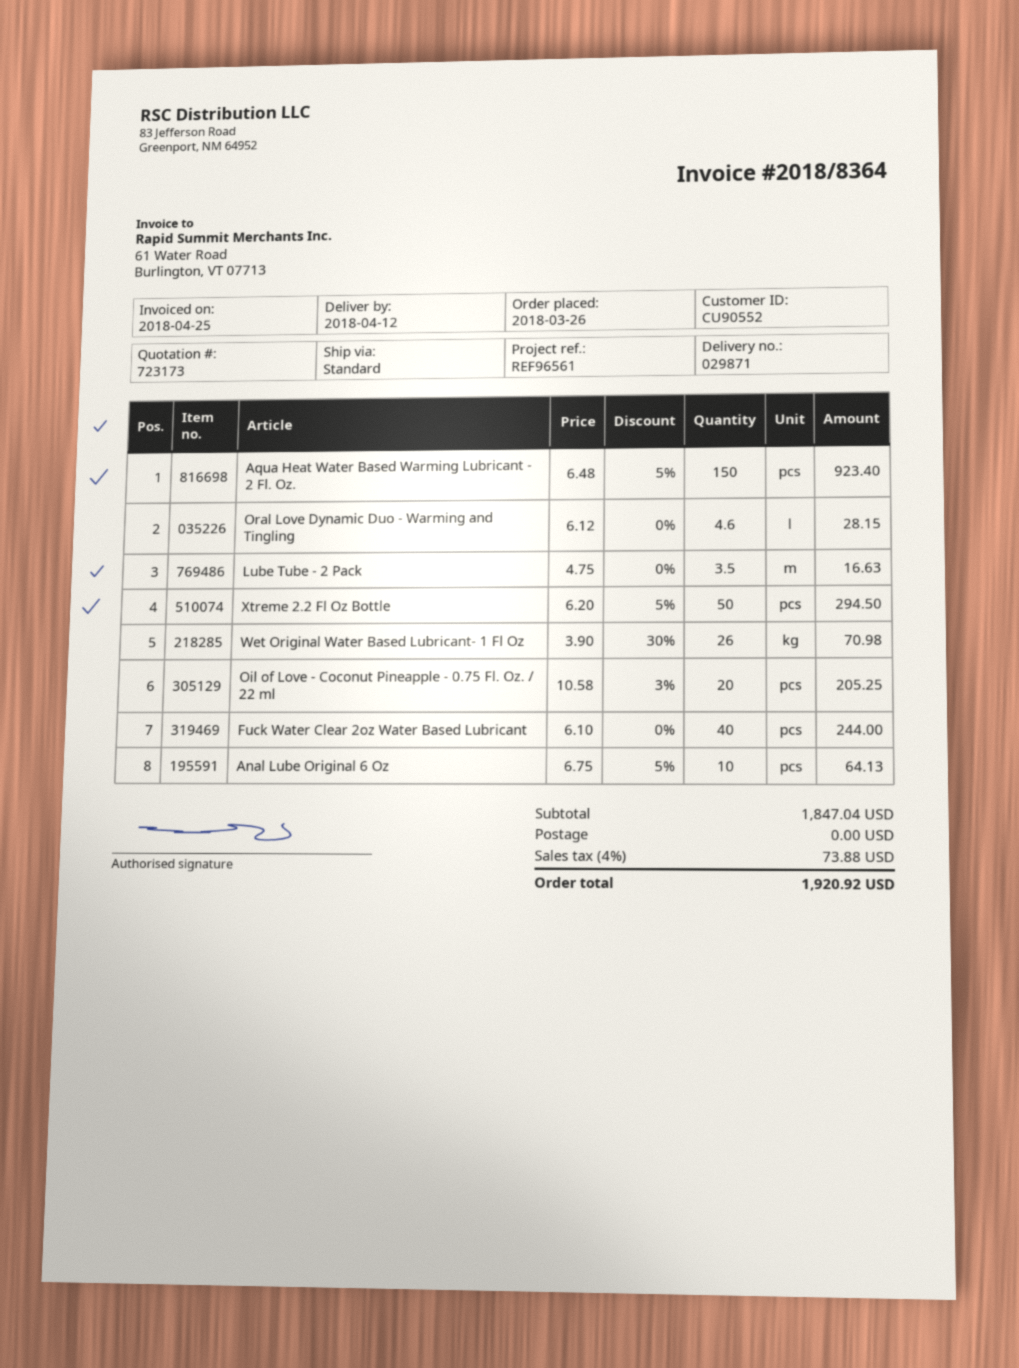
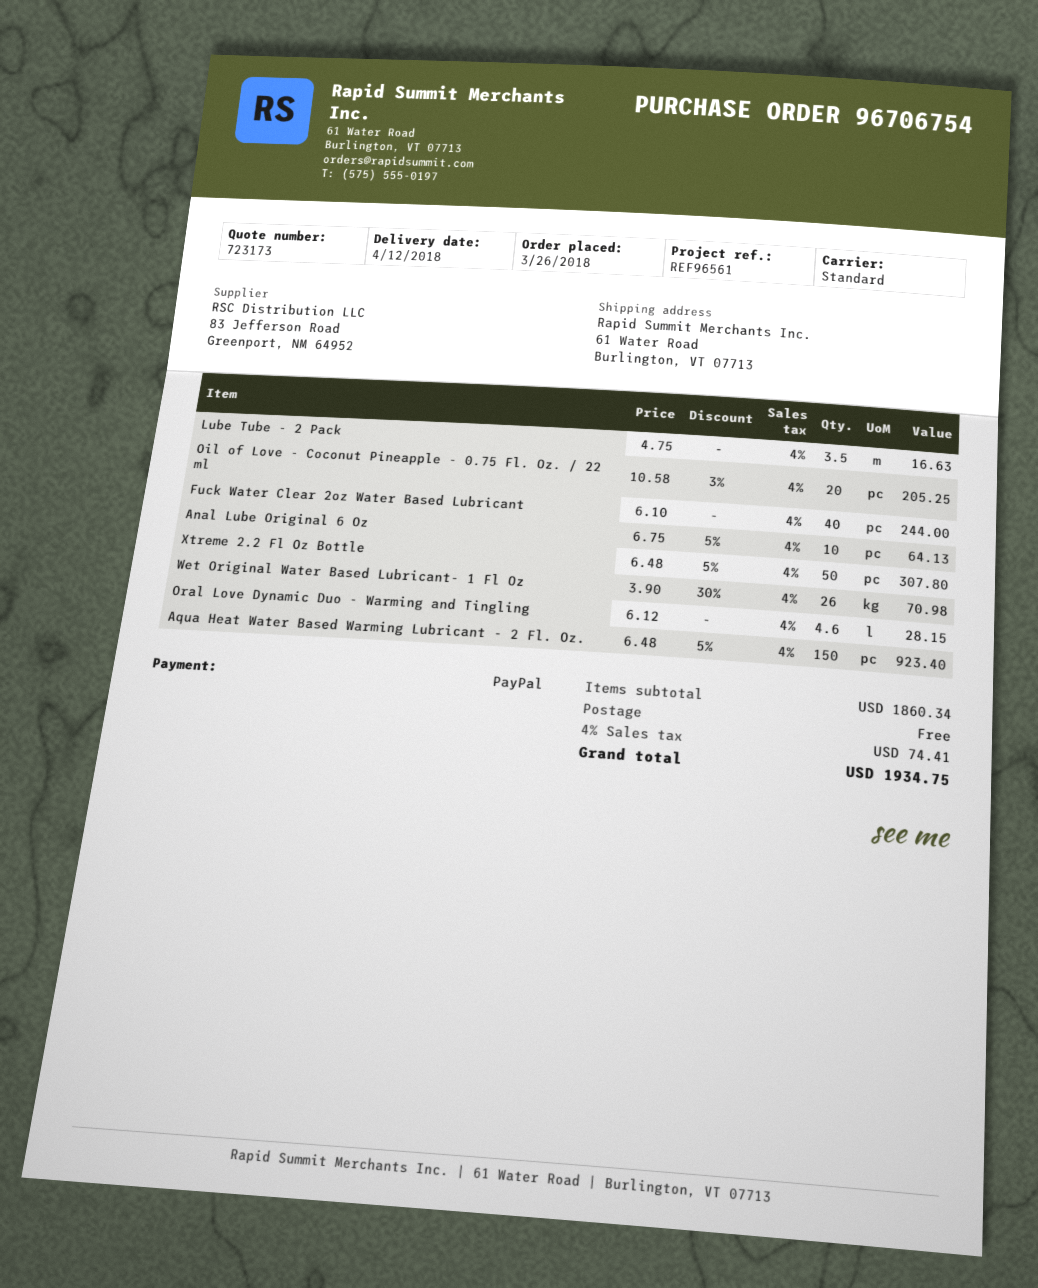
Xtreme 2.2 Fl Oz Bottle: 50 x 6.20 - 5% = 294.50 -> 50 x 6.48 - 5% = 307.80
subtotal: 1847.04 -> 1860.34
tax: 4% = 73.88 -> 4% = 74.41
total: 1920.92 -> 1934.75

